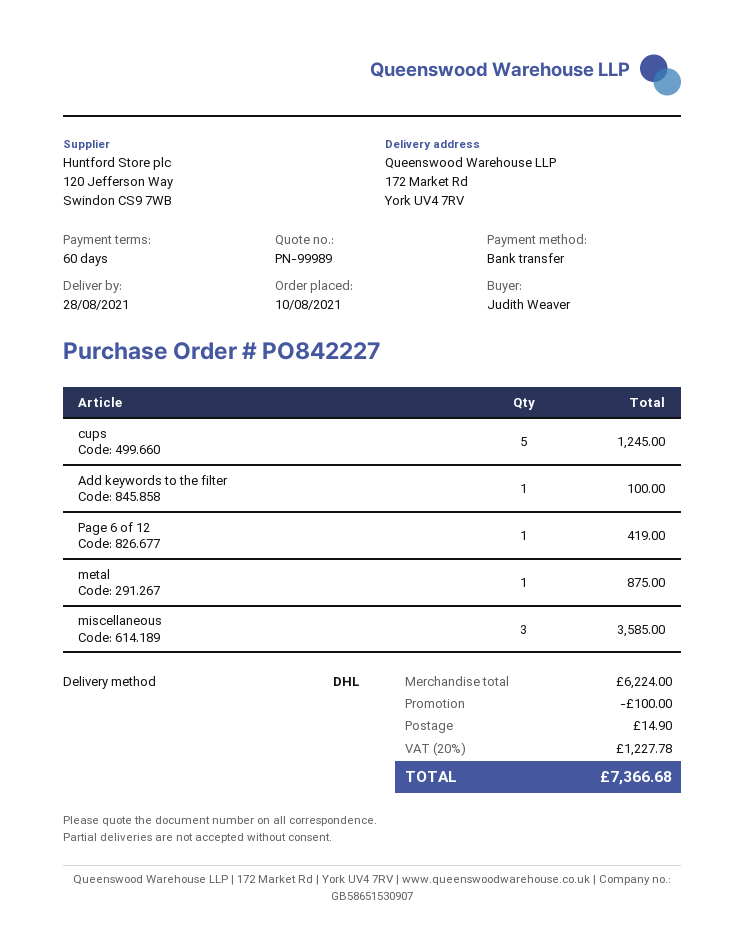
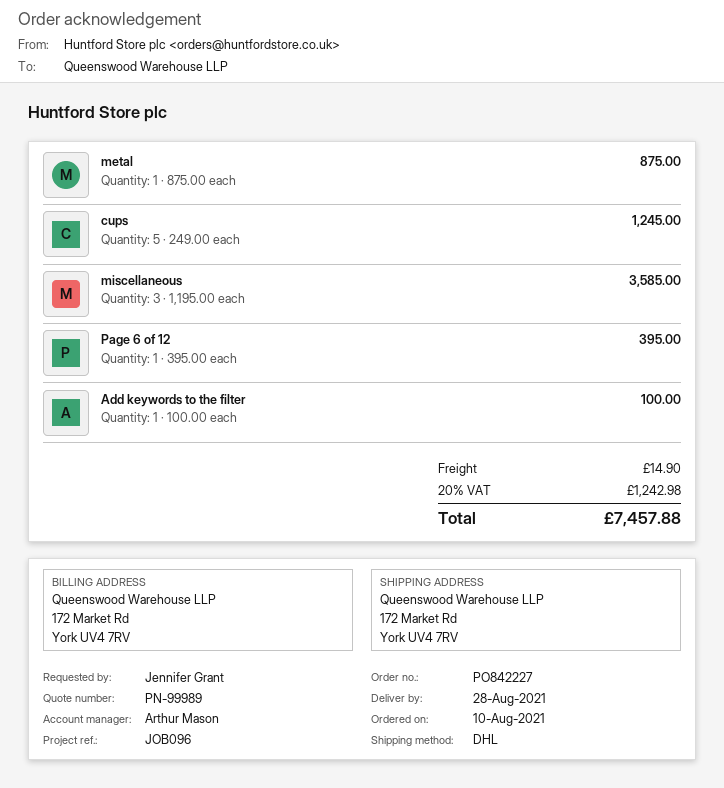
ordered by: Judith Weaver -> Jennifer Grant
Page 6 of 12: 1 for 419.00 -> 1 for 395.00
discount: 100.00 -> none
tax: 20% = 1227.78 -> 20% = 1242.98
total: 7366.68 -> 7457.88

